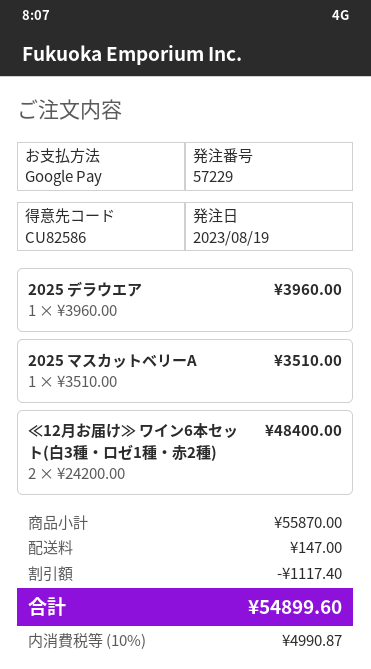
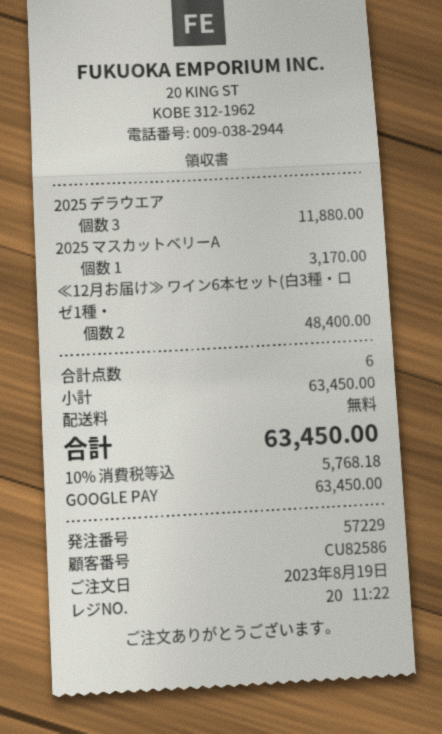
2025 デラウエア: 1 for 3960.00 -> 3 for 11880.00
2025 マスカットベリーA: 1 for 3510.00 -> 1 for 3170.00
subtotal: 55870.00 -> 63450.00
discount: 1117.40 -> none
shipping: 147.00 -> 0.00
tax: 10% = 4990.87 -> 10% = 5768.18
total: 54899.60 -> 63450.00

